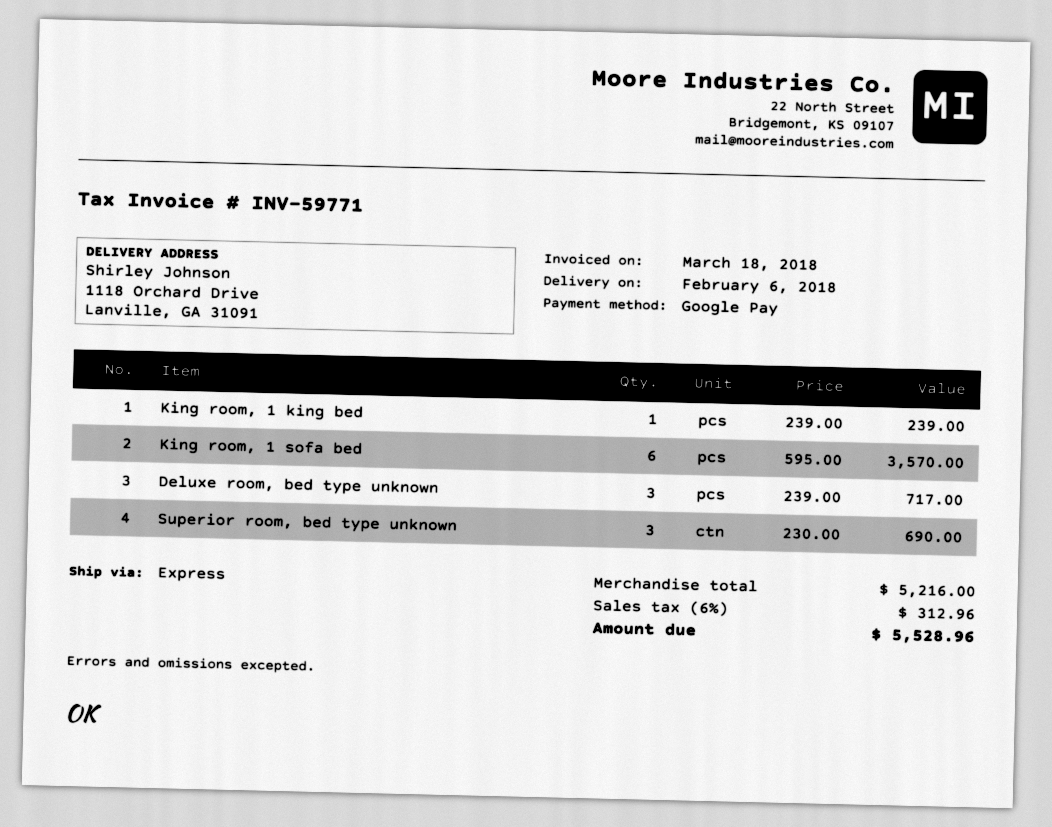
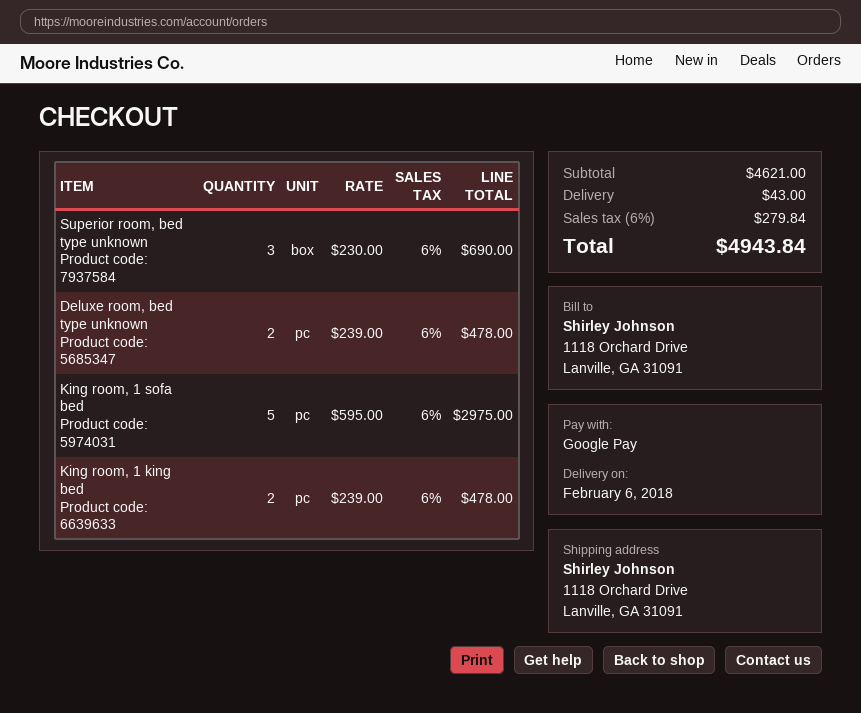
King room, 1 king bed: 1 x 239.00 = 239.00 -> 2 x 239.00 = 478.00
King room, 1 sofa bed: 6 x 595.00 = 3570.00 -> 5 x 595.00 = 2975.00
Deluxe room, bed type unknown: 3 x 239.00 = 717.00 -> 2 x 239.00 = 478.00
subtotal: 5216.00 -> 4621.00
shipping: none -> 43.00
tax: 6% = 312.96 -> 6% = 279.84
total: 5528.96 -> 4943.84

